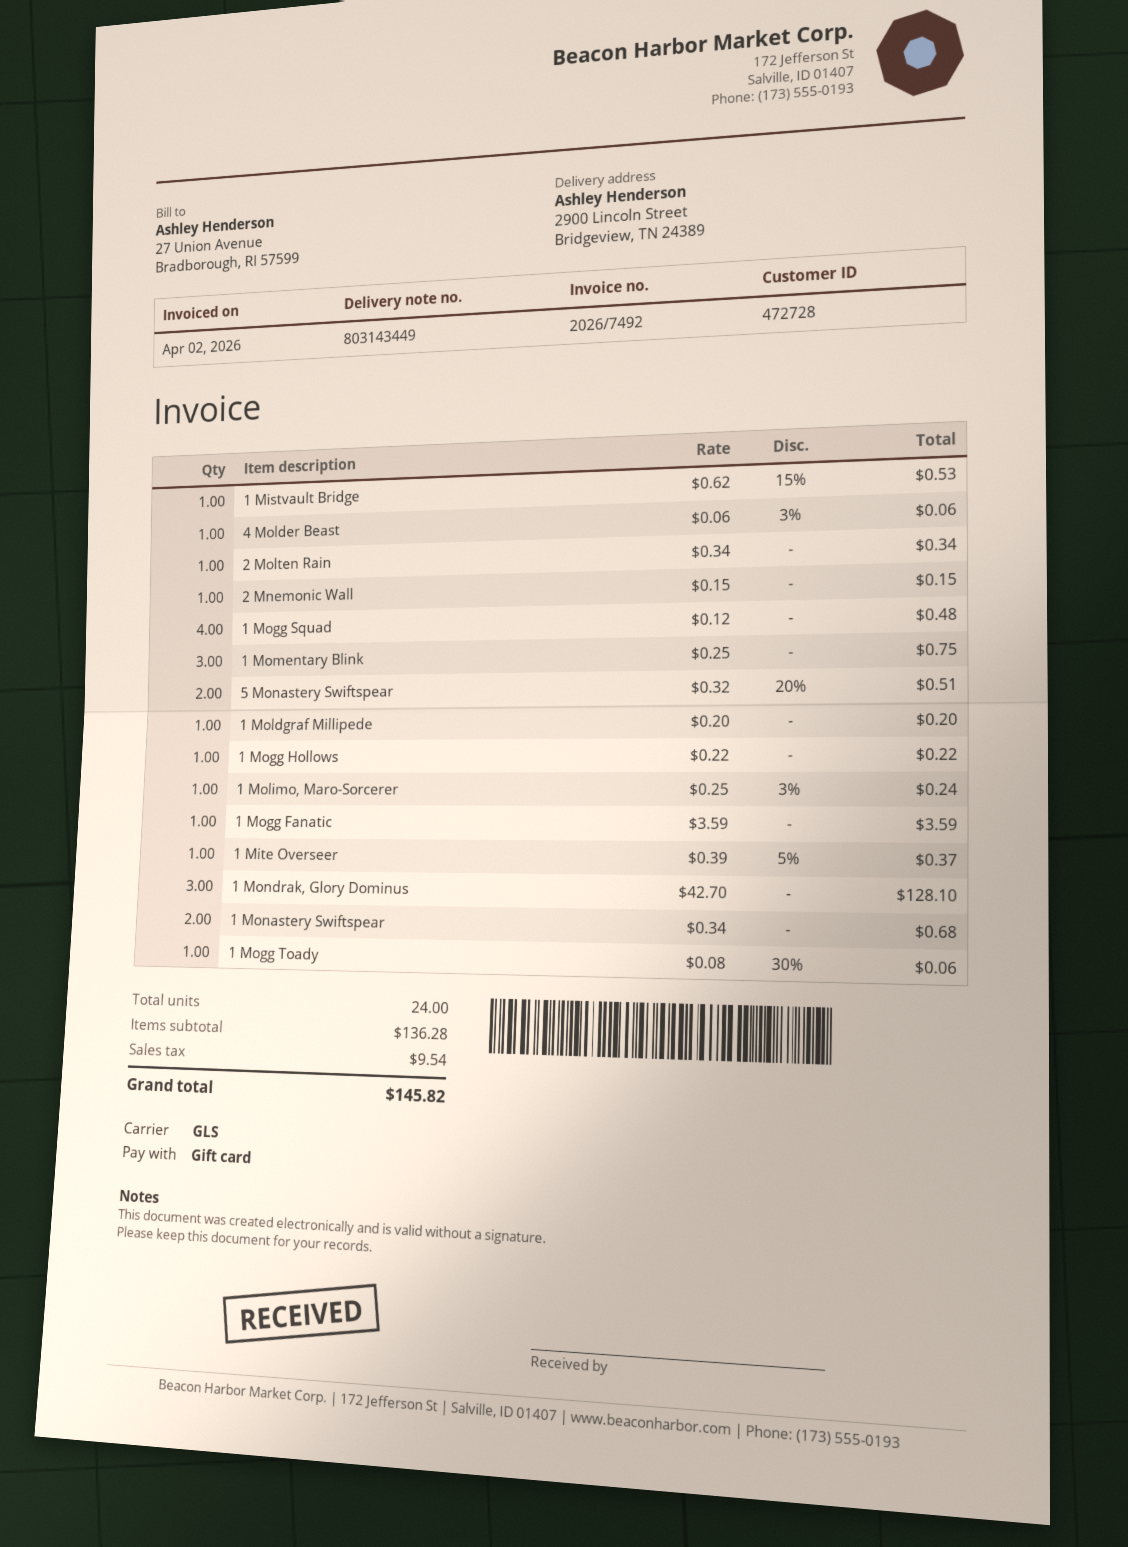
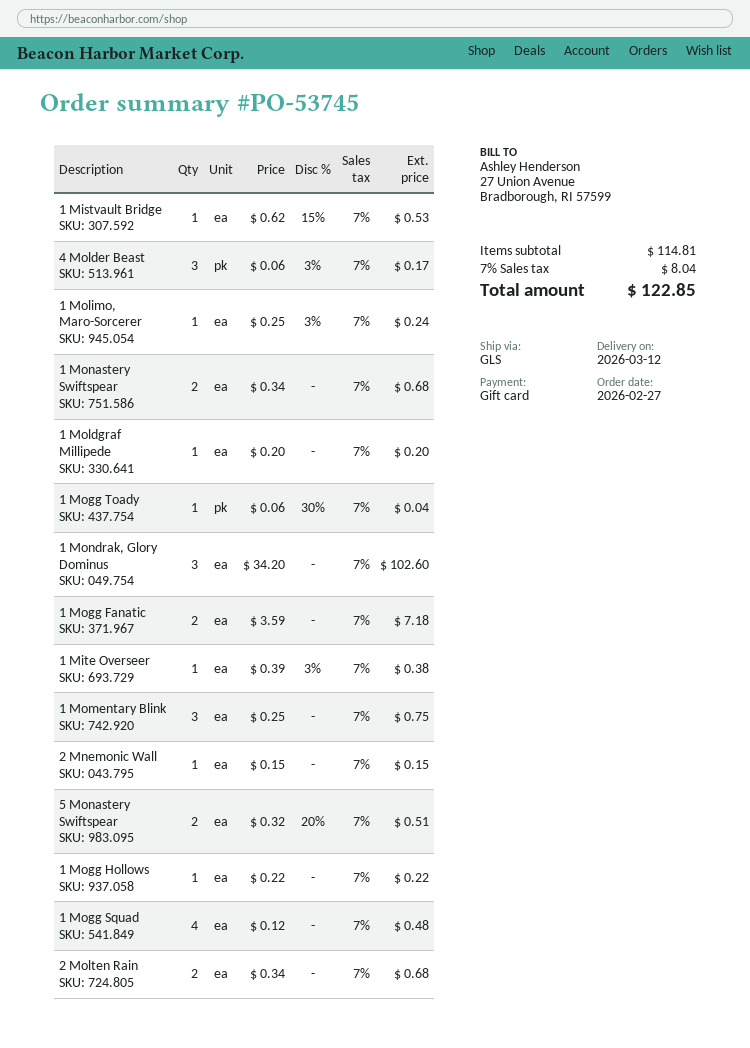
4 Molder Beast: 1 x 0.06 - 3% = 0.06 -> 3 x 0.06 - 3% = 0.17
2 Molten Rain: 1 x 0.34 = 0.34 -> 2 x 0.34 = 0.68
1 Mogg Fanatic: 1 x 3.59 = 3.59 -> 2 x 3.59 = 7.18
1 Mite Overseer: 1 x 0.39 - 5% = 0.37 -> 1 x 0.39 - 3% = 0.38
1 Mondrak, Glory Dominus: 3 x 42.70 = 128.10 -> 3 x 34.20 = 102.60
1 Mogg Toady: 1 x 0.08 - 30% = 0.06 -> 1 x 0.06 - 30% = 0.04
subtotal: 136.28 -> 114.81
tax: 9.54 -> 8.04
total: 145.82 -> 122.85

